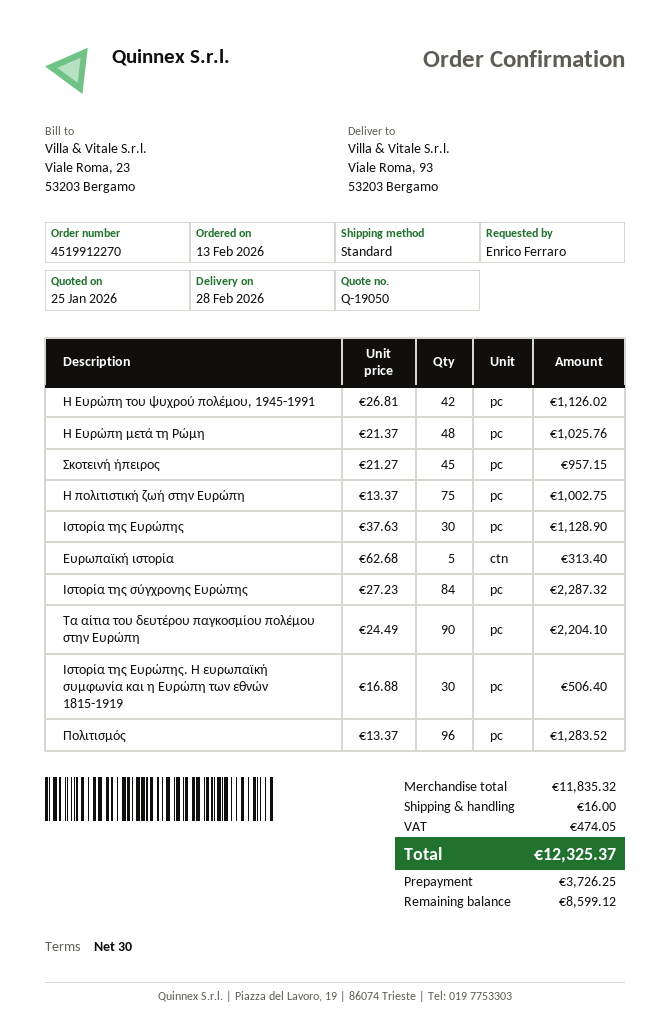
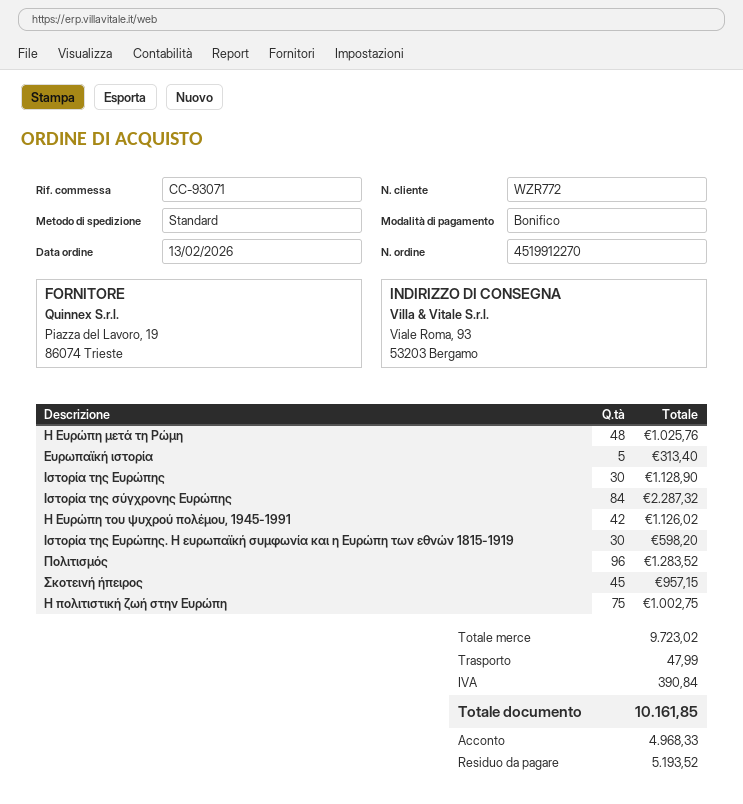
Τα αίτια του δευτέρου παγκοσμίου πολέμου στην Ευρώπη: 90 for 2204.10 -> none
Ιστορία της Ευρώπης. Η ευρωπαϊκή συμφωνία και η Ευρώπη των εθνών 1815-1919: 30 for 506.40 -> 30 for 598.20
subtotal: 11835.32 -> 9723.02
shipping: 16.00 -> 47.99
tax: 474.05 -> 390.84
total: 12325.37 -> 10161.85
deposit: 3726.25 -> 4968.33
balance: 8599.12 -> 5193.52

